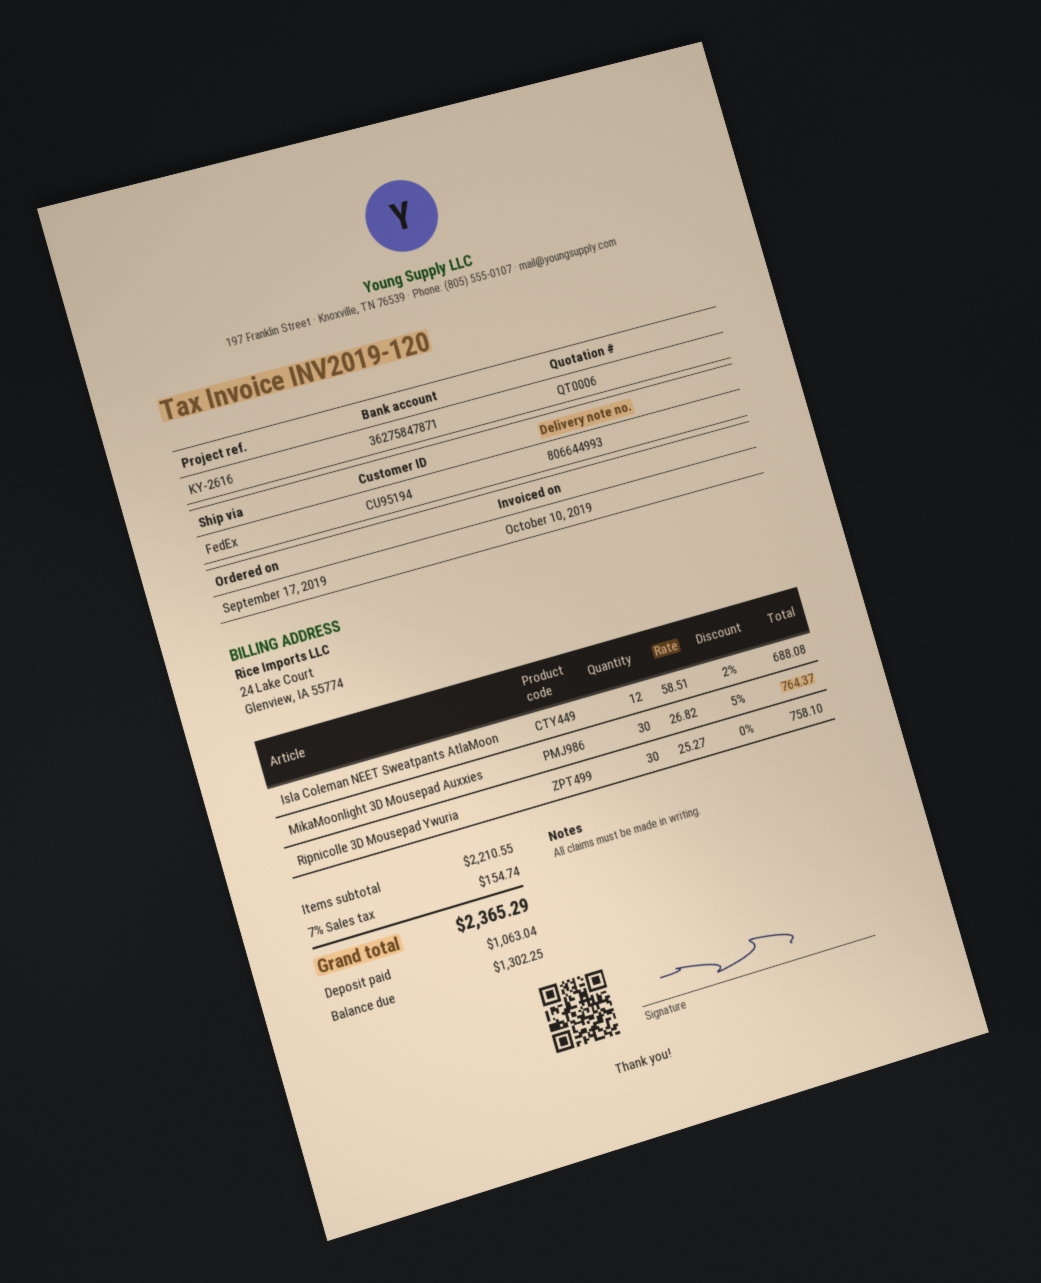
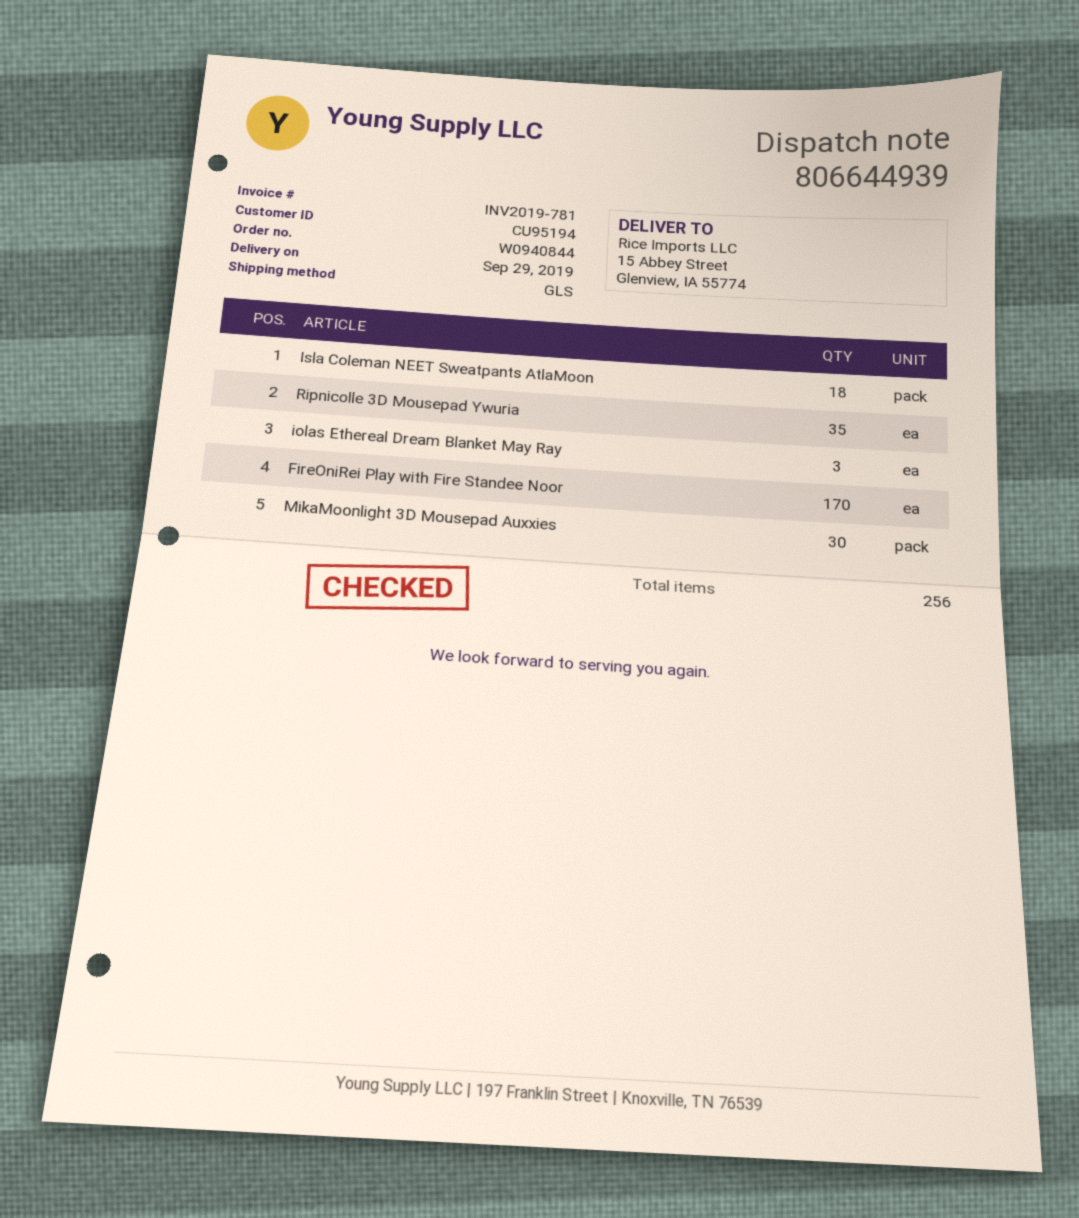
delivery note number: 806644993 -> 806644939
invoice number: INV2019-120 -> INV2019-781
shipping method: FedEx -> GLS
Isla Coleman NEET Sweatpants AtlaMoon: 12 -> 18
Ripnicolle 3D Mousepad Ywuria: 30 -> 35
iolas Ethereal Dream Blanket May Ray: none -> 3
FireOniRei Play with Fire Standee Noor: none -> 170

